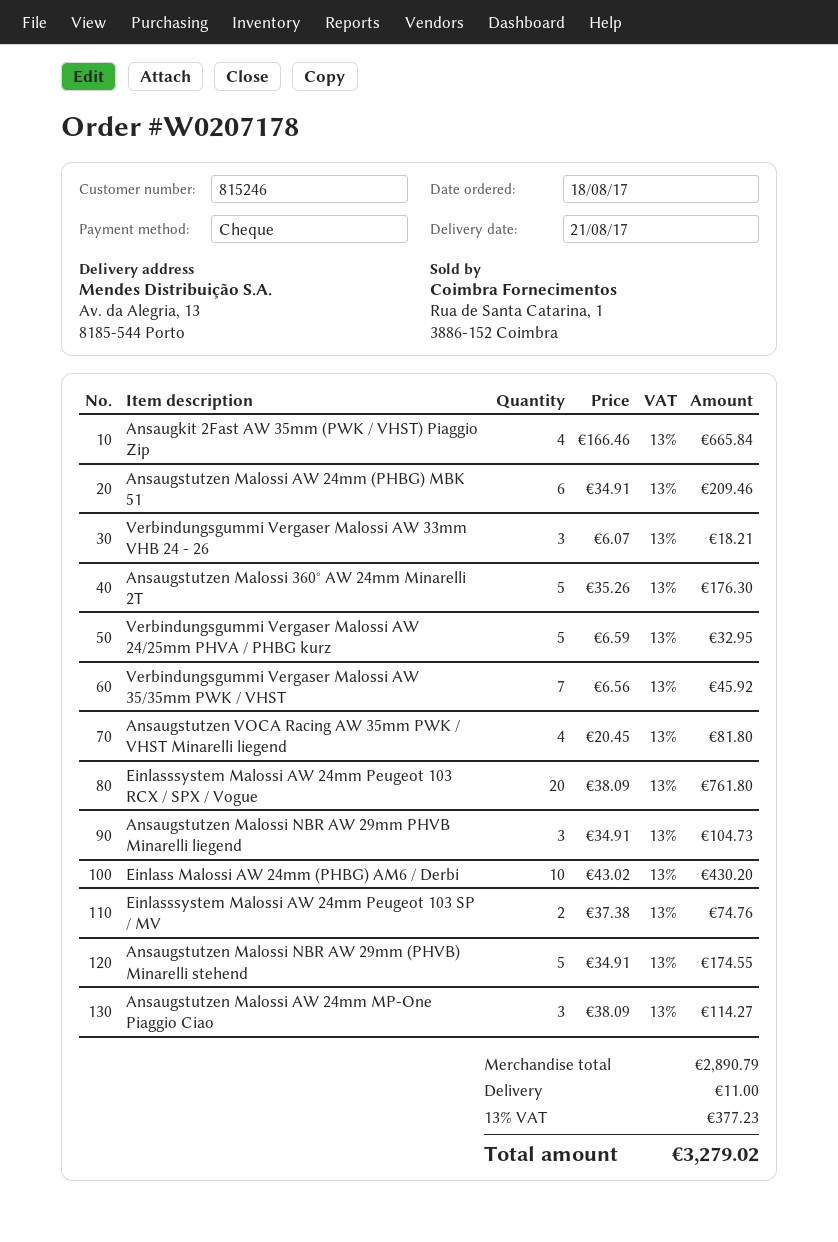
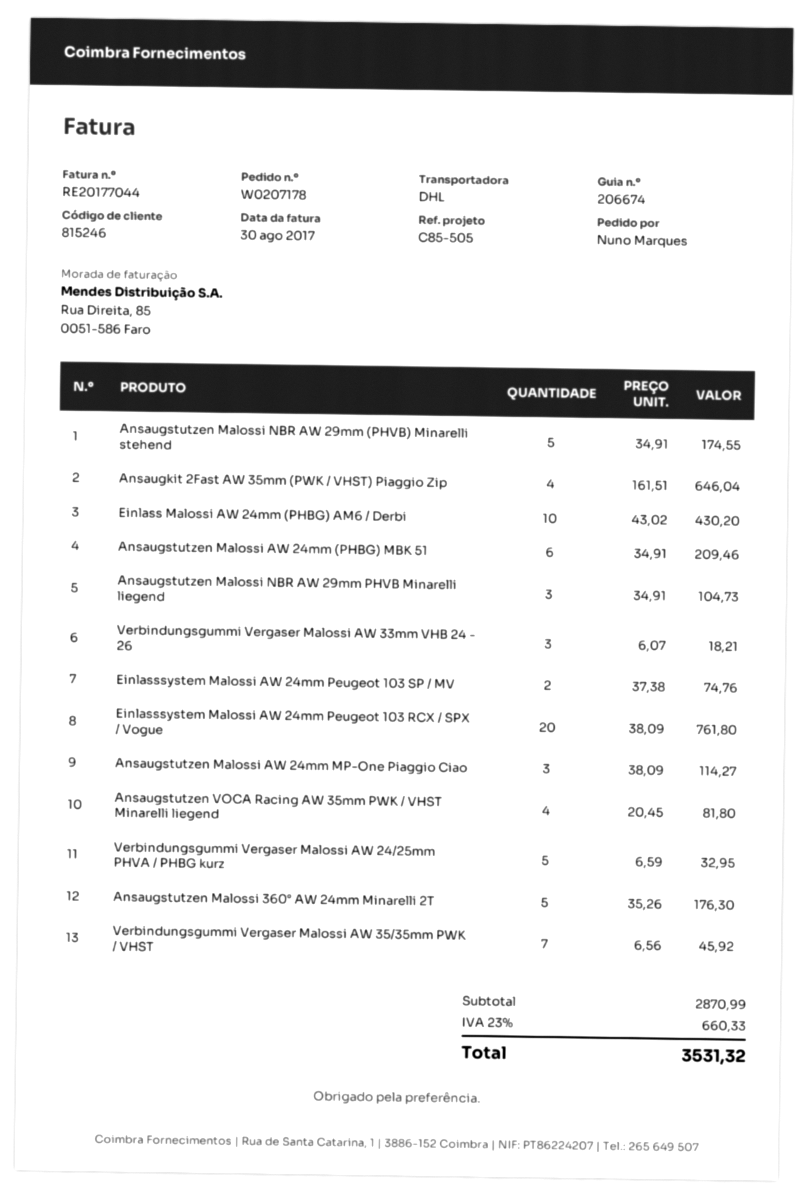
Ansaugkit 2Fast AW 35mm (PWK / VHST) Piaggio Zip: 4 x 166.46 = 665.84 -> 4 x 161.51 = 646.04
subtotal: 2890.79 -> 2870.99
shipping: 11.00 -> none
tax: 13% = 377.23 -> 23% = 660.33
total: 3279.02 -> 3531.32

